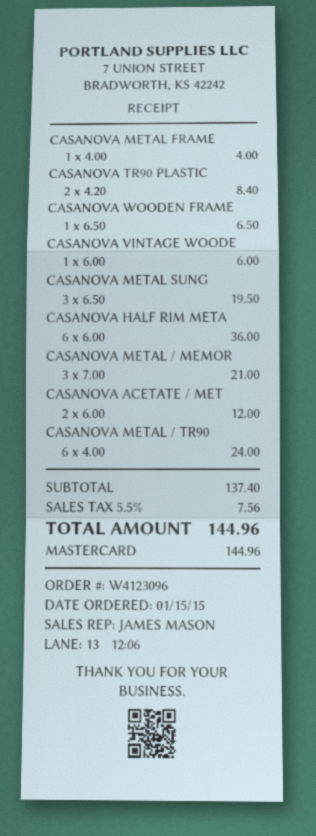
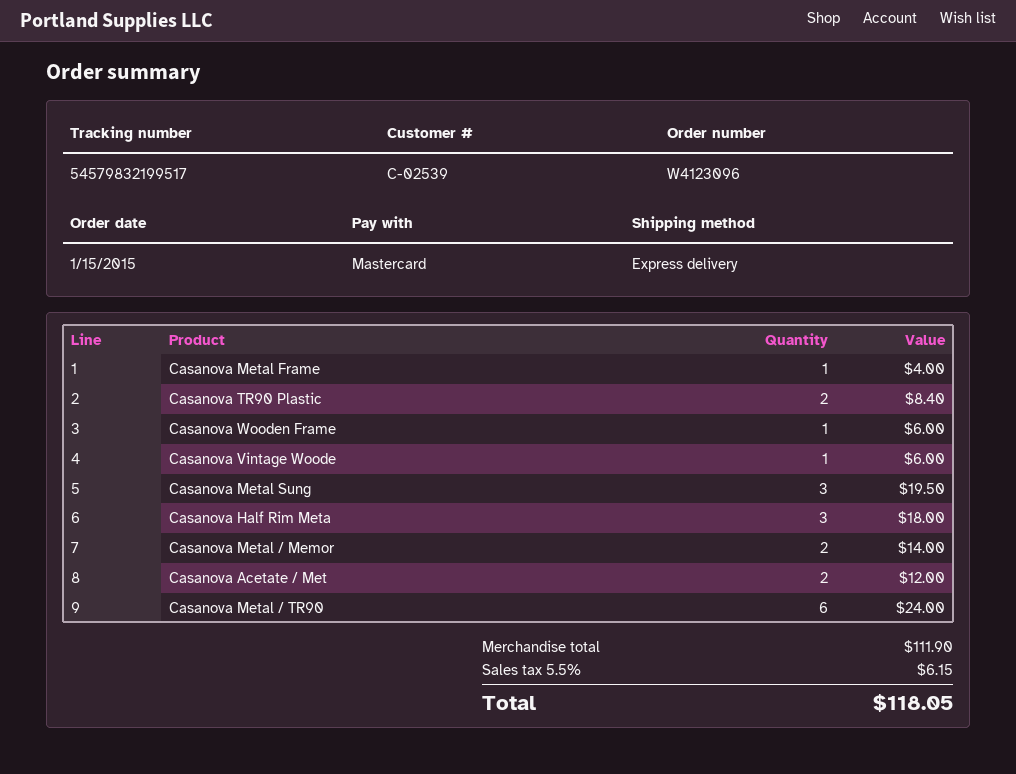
CASANOVA WOODEN FRAME: 1 for 6.50 -> 1 for 6.00
CASANOVA HALF RIM META: 6 for 36.00 -> 3 for 18.00
CASANOVA METAL / MEMOR: 3 for 21.00 -> 2 for 14.00
subtotal: 137.40 -> 111.90
tax: 5.5% = 7.56 -> 5.5% = 6.15
total: 144.96 -> 118.05

